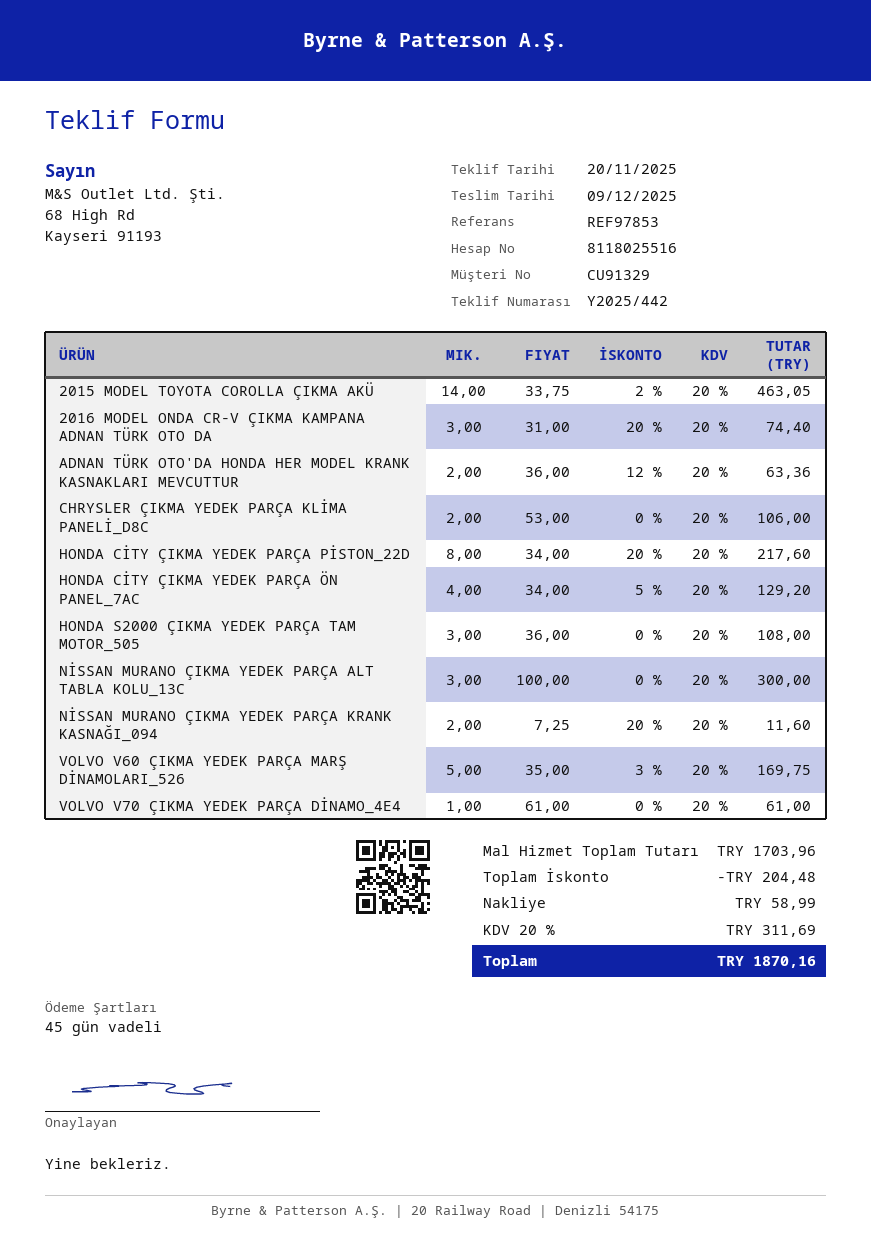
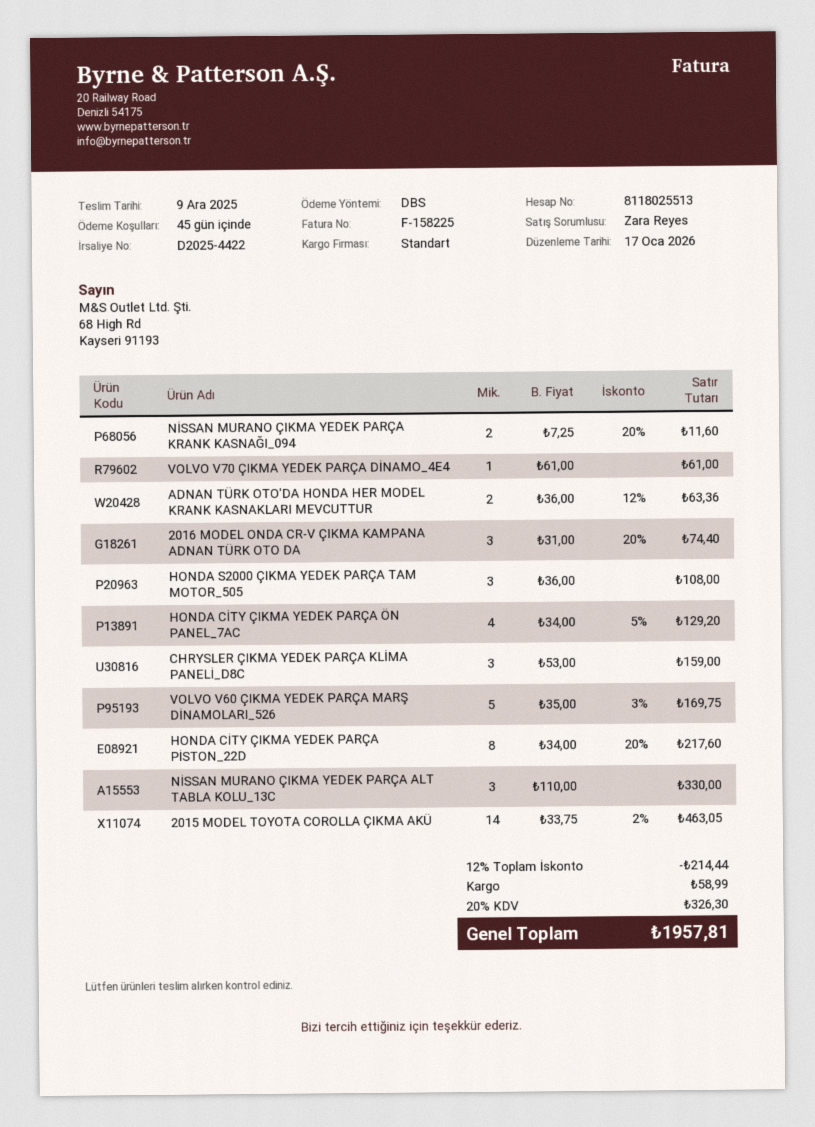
bank account: 8118025516 -> 8118025513
CHRYSLER ÇIKMA YEDEK PARÇA KLİMA PANELİ_D8C: 2 x 53.00 = 106.00 -> 3 x 53.00 = 159.00
NİSSAN MURANO ÇIKMA YEDEK PARÇA ALT TABLA KOLU_13C: 3 x 100.00 = 300.00 -> 3 x 110.00 = 330.00
discount: 204.48 -> 214.44
tax: 20% = 311.69 -> 20% = 326.30
total: 1870.16 -> 1957.81

